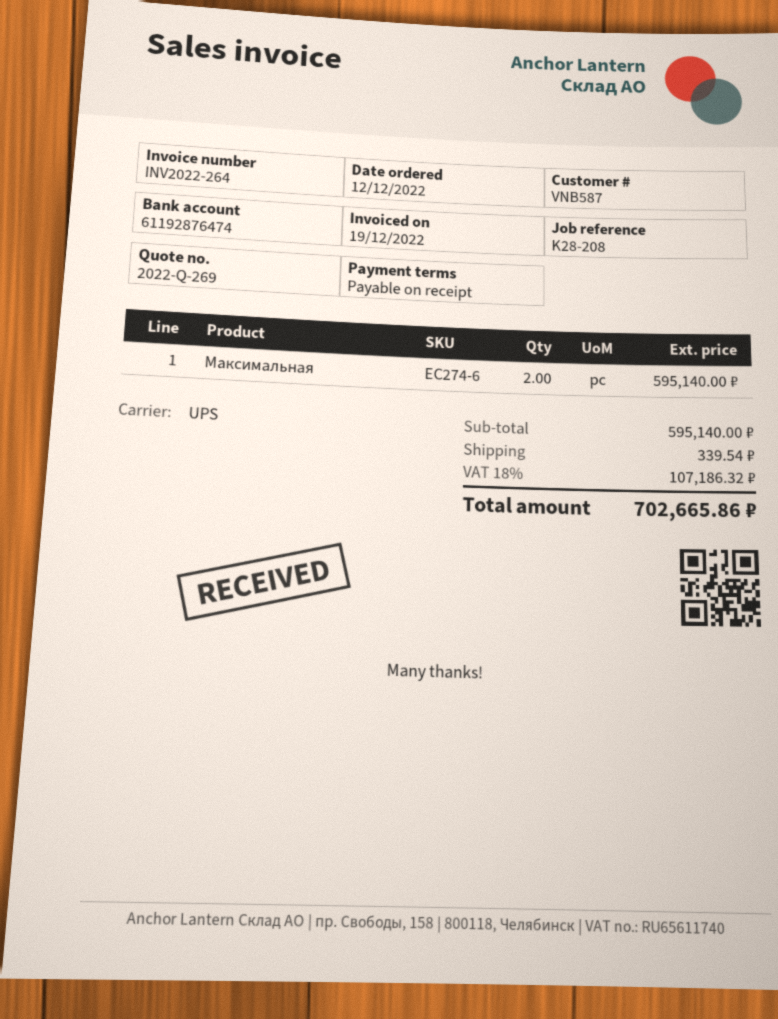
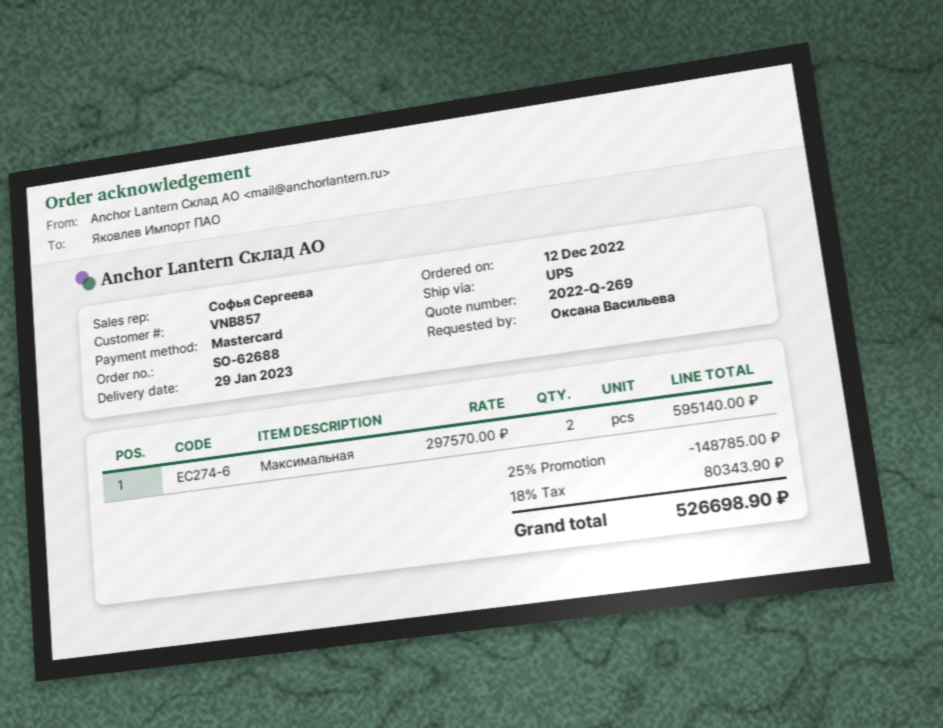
customer number: VNB587 -> VNB857
discount: none -> 25% = 148785.00
shipping: 339.54 -> none
tax: 18% = 107186.32 -> 18% = 80343.90
total: 702665.86 -> 526698.90

